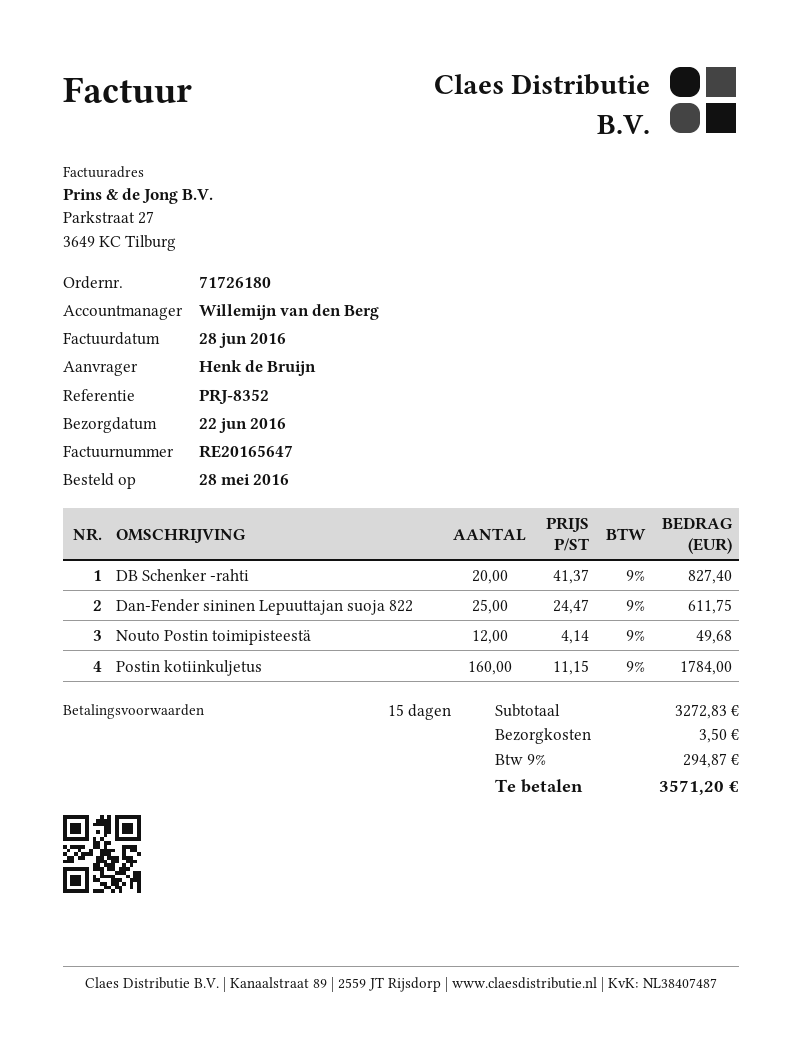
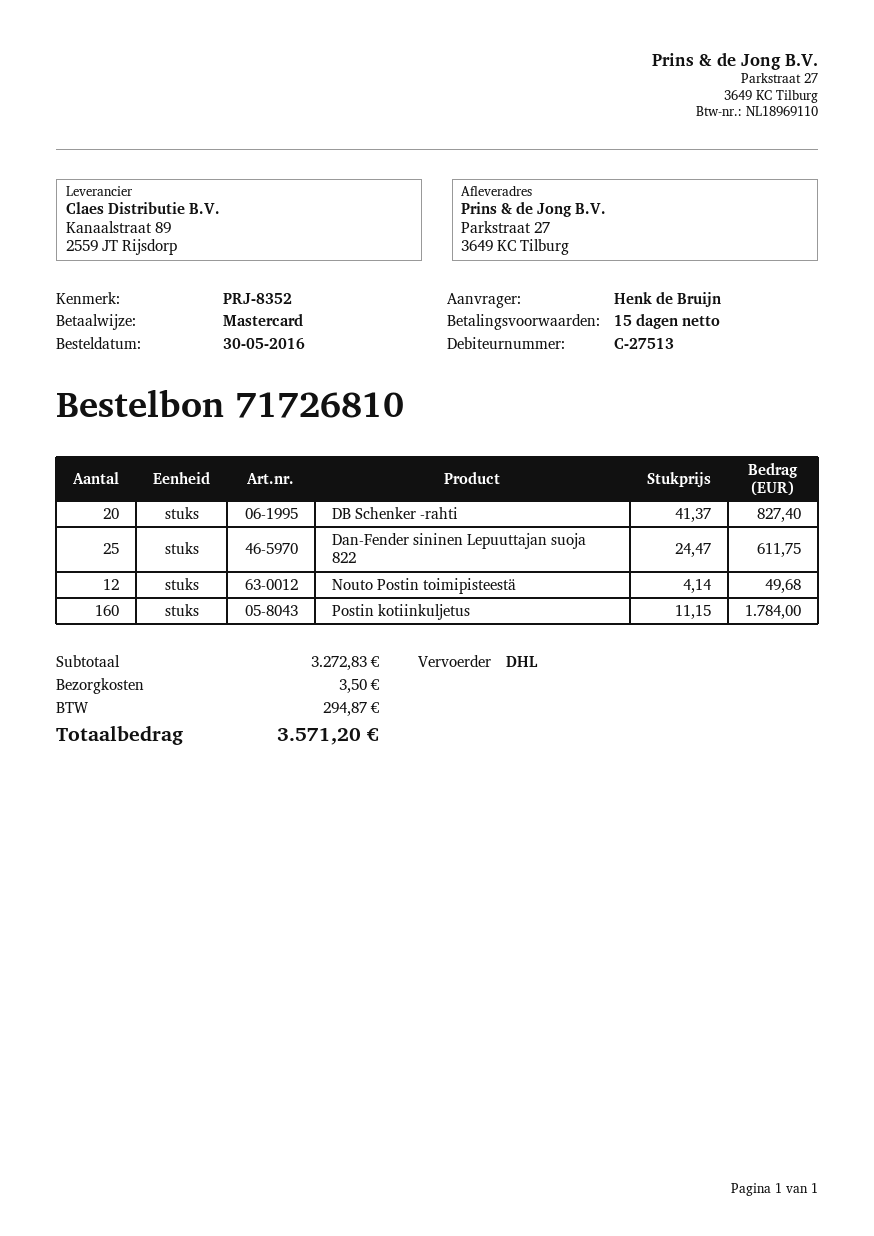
order number: 71726180 -> 71726810
order date: 2016-05-28 -> 2016-05-30

